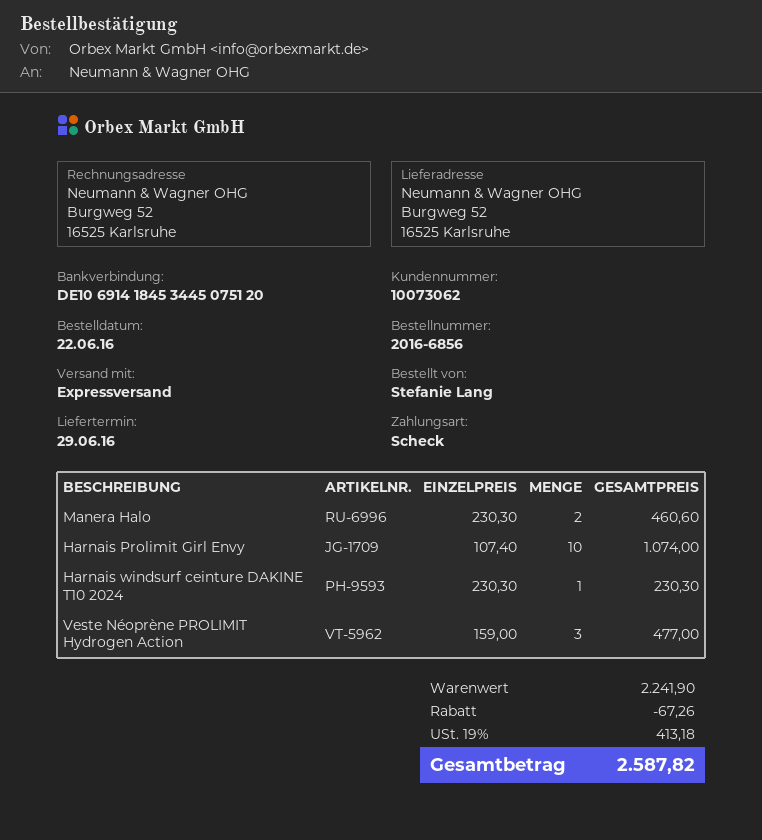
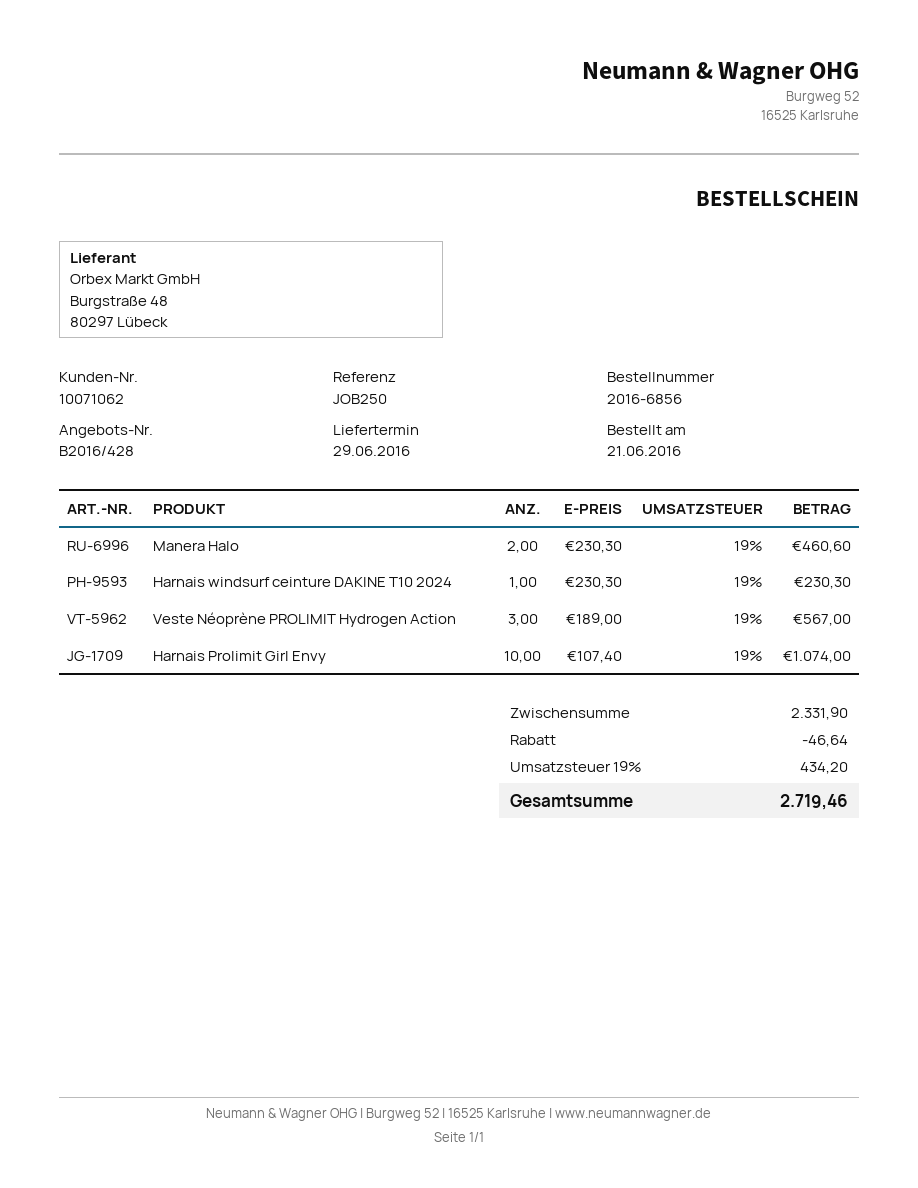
order date: 2016-06-22 -> 2016-06-21
customer number: 10073062 -> 10071062
Veste Néoprène PROLIMIT Hydrogen Action: 3 x 159.00 = 477.00 -> 3 x 189.00 = 567.00
subtotal: 2241.90 -> 2331.90
discount: 67.26 -> 46.64
tax: 19% = 413.18 -> 19% = 434.20
total: 2587.82 -> 2719.46

